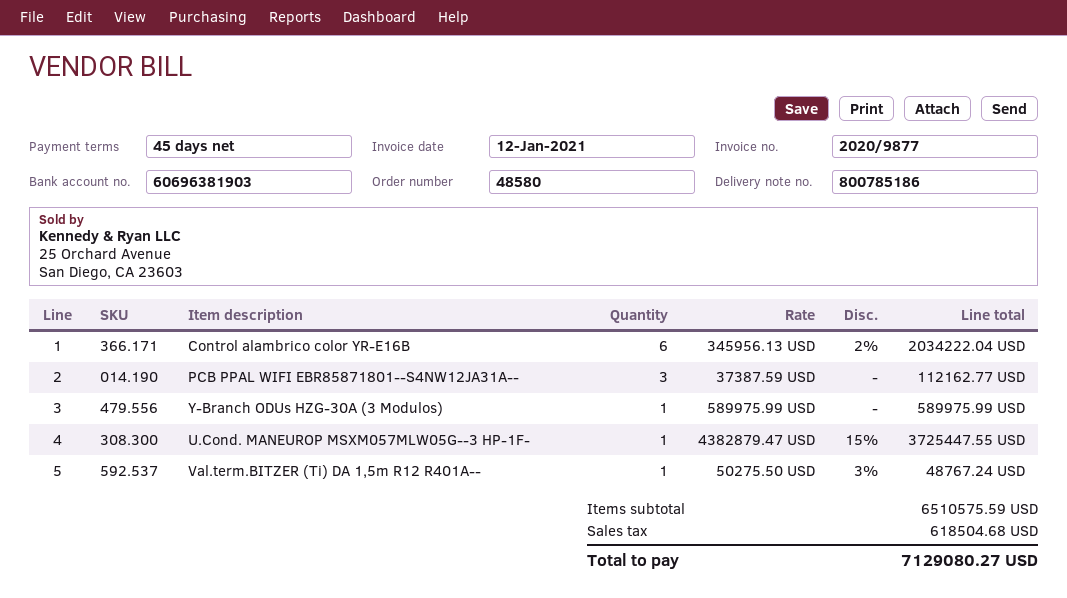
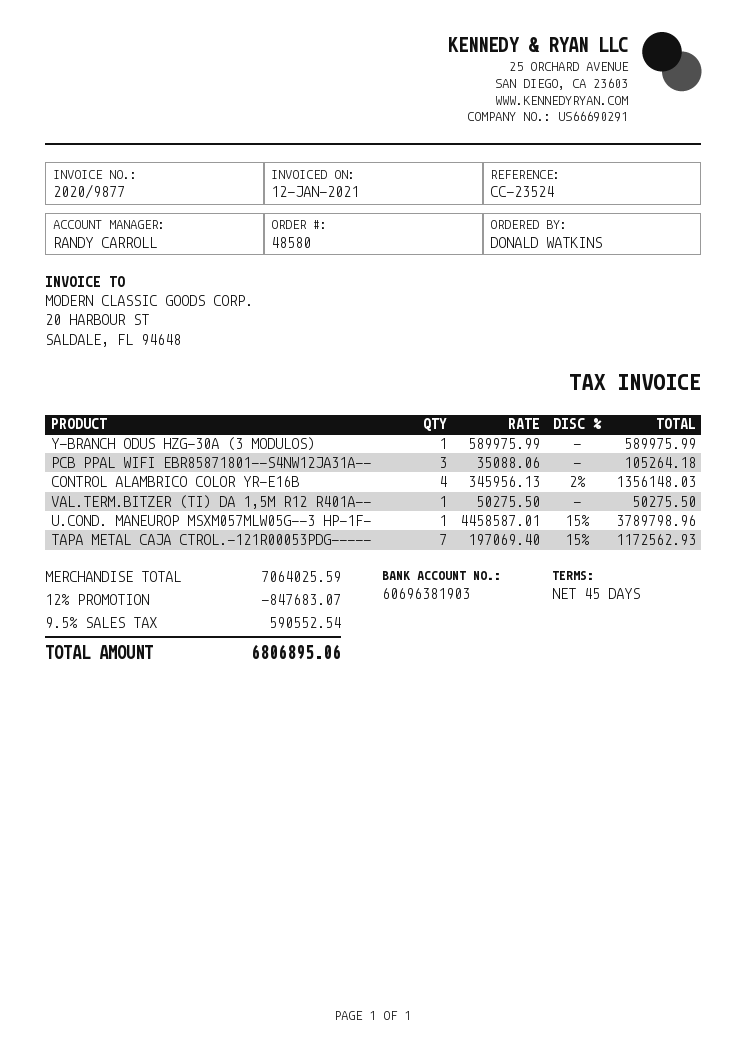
Control alambrico color YR-E16B: 6 x 345956.13 - 2% = 2034222.04 -> 4 x 345956.13 - 2% = 1356148.03
PCB PPAL WIFI EBR85871801--S4NW12JA31A--: 3 x 37387.59 = 112162.77 -> 3 x 35088.06 = 105264.18
U.Cond. MANEUROP MSXM057MLW05G--3 HP-1F-: 1 x 4382879.47 - 15% = 3725447.55 -> 1 x 4458587.01 - 15% = 3789798.96
Val.term.BITZER (Ti) DA 1,5m R12 R401A--: 1 x 50275.50 - 3% = 48767.24 -> 1 x 50275.50 = 50275.50
TAPA METAL CAJA CTROL.-121R00053PDG-----: none -> 7 x 197069.40 - 15% = 1172562.93
subtotal: 6510575.59 -> 7064025.59
discount: none -> 12% = 847683.07
tax: 618504.68 -> 590552.54
total: 7129080.27 -> 6806895.06

